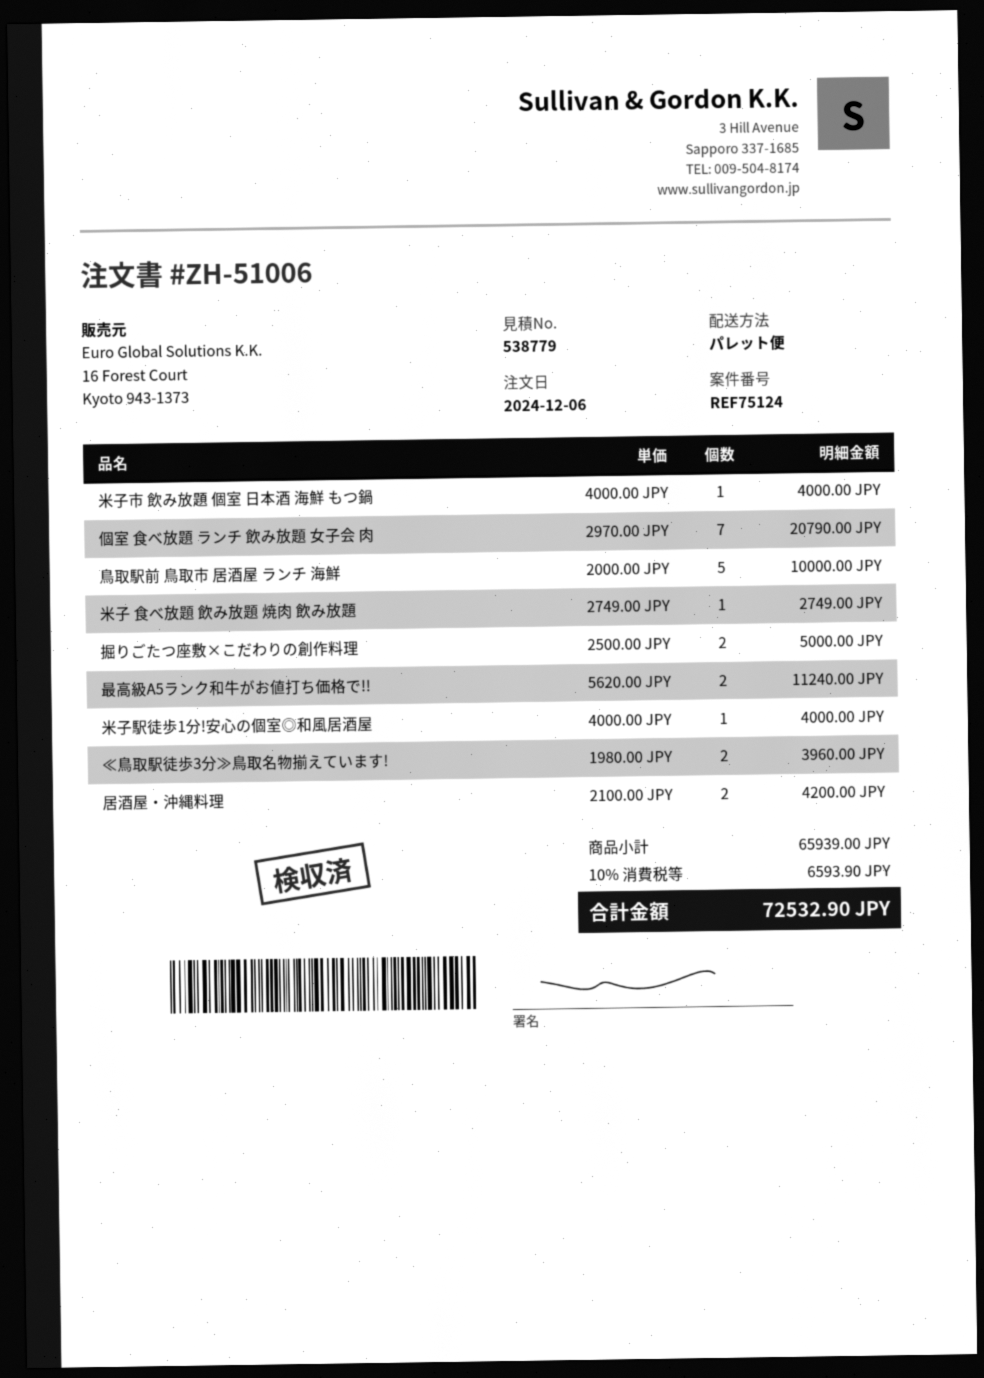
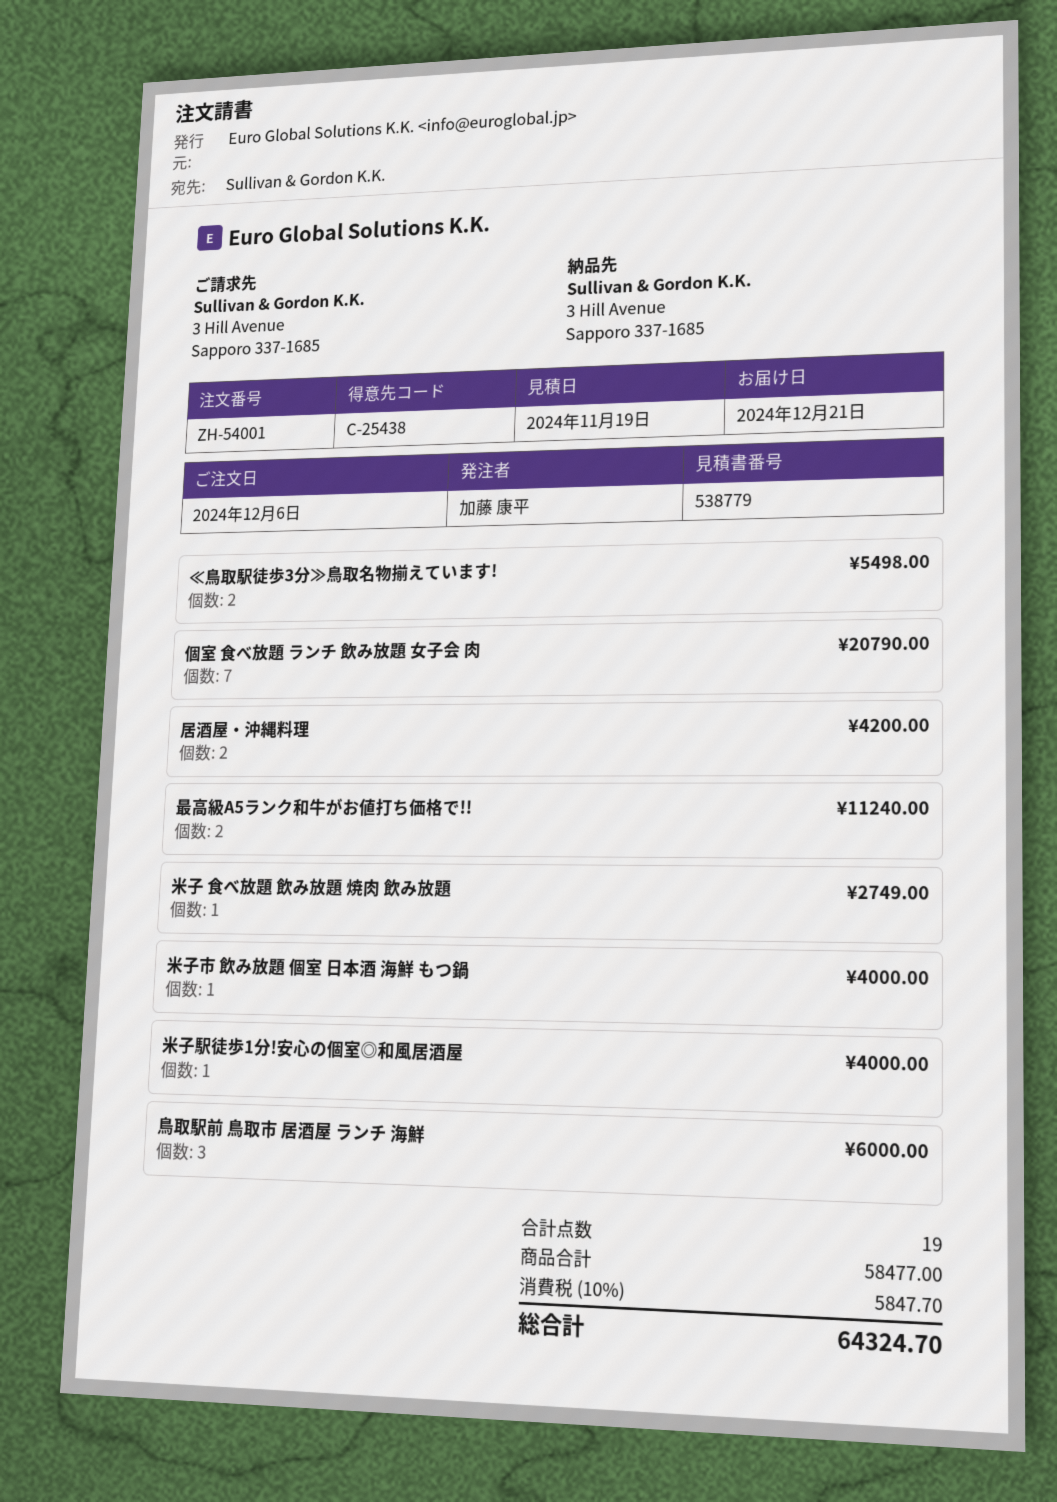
order number: ZH-51006 -> ZH-54001
鳥取駅前 鳥取市 居酒屋 ランチ 海鮮: 5 for 10000.00 -> 3 for 6000.00
掘りごたつ座敷×こだわりの創作料理: 2 for 5000.00 -> none
≪鳥取駅徒歩3分≫鳥取名物揃えています!: 2 for 3960.00 -> 2 for 5498.00
subtotal: 65939.00 -> 58477.00
tax: 10% = 6593.90 -> 10% = 5847.70
total: 72532.90 -> 64324.70

